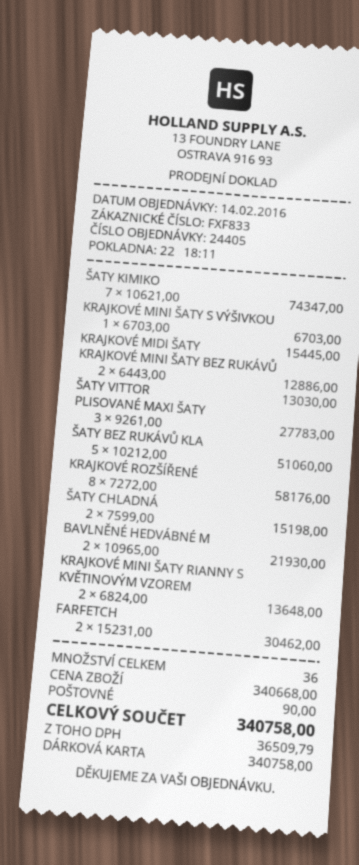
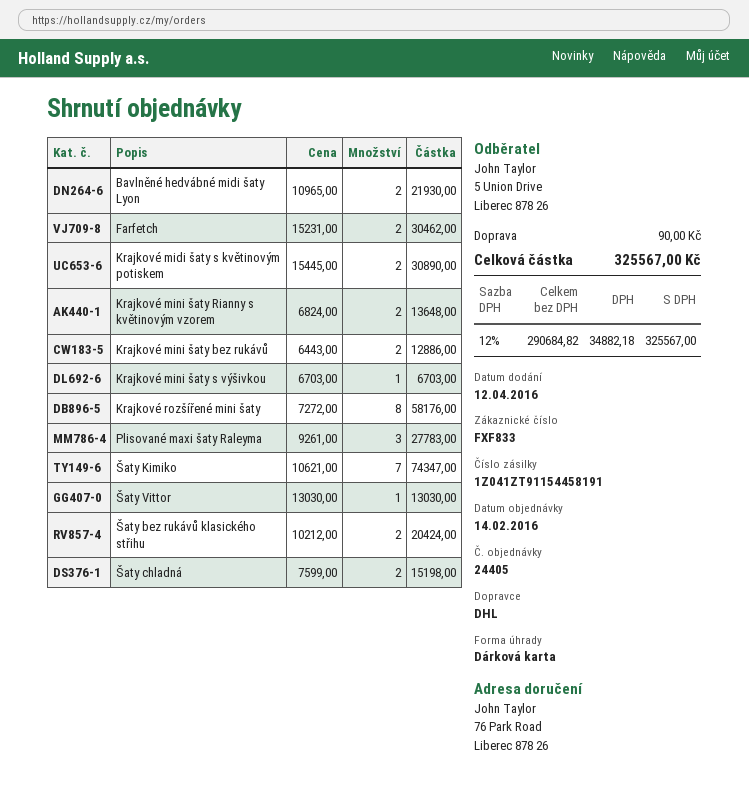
KRAJKOVÉ MIDI ŠATY: 1 x 15445.00 = 15445.00 -> 2 x 15445.00 = 30890.00
ŠATY BEZ RUKÁVŮ KLA: 5 x 10212.00 = 51060.00 -> 2 x 10212.00 = 20424.00
tax: 36509.79 -> 34882.18
total: 340758.00 -> 325567.00

